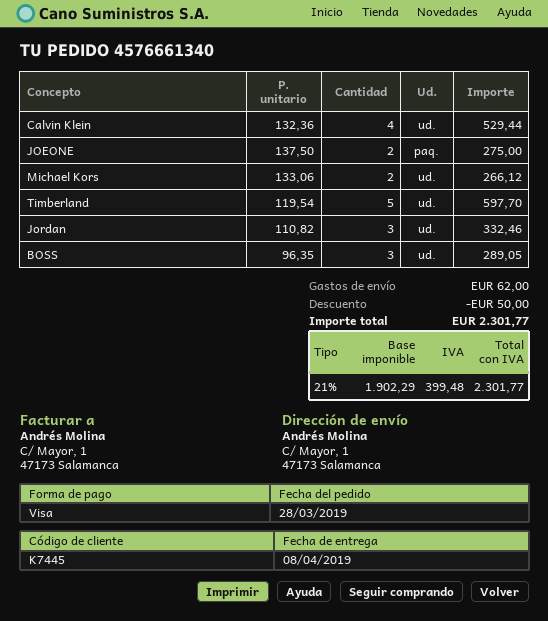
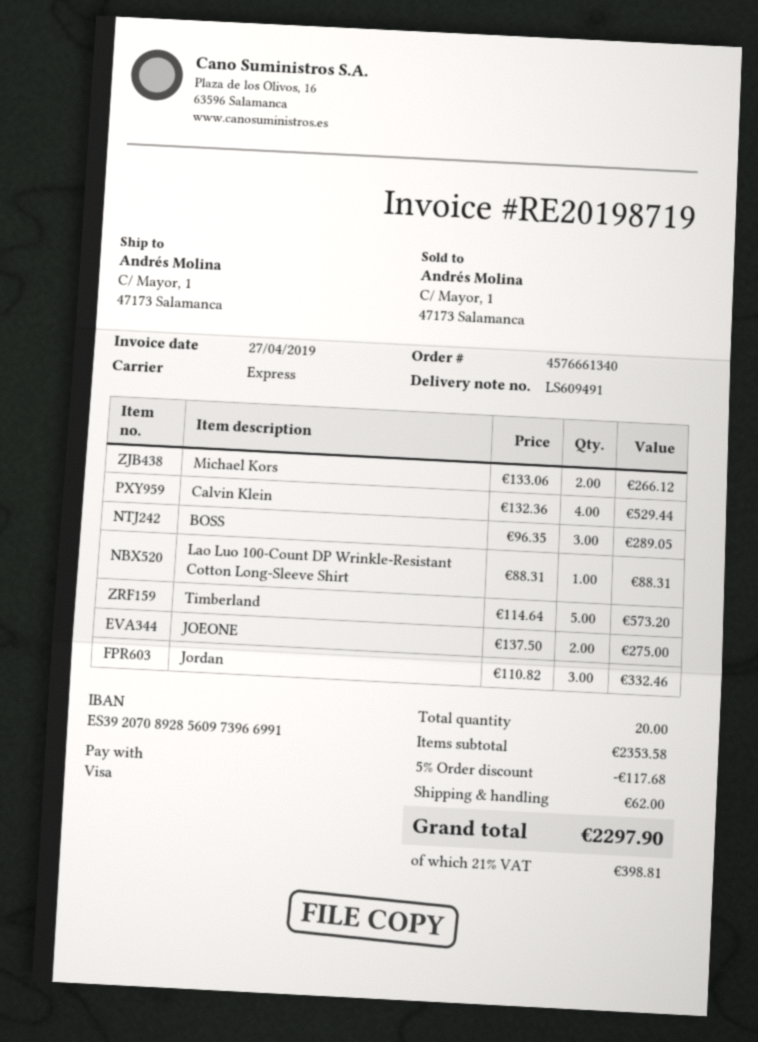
Timberland: 5 x 119.54 = 597.70 -> 5 x 114.64 = 573.20
Lao Luo 100-Count DP Wrinkle-Resistant Cotton Long-Sleeve Shirt: none -> 1 x 88.31 = 88.31
discount: 50.00 -> 117.68
tax: 21% = 399.48 -> 21% = 398.81
total: 2301.77 -> 2297.90

